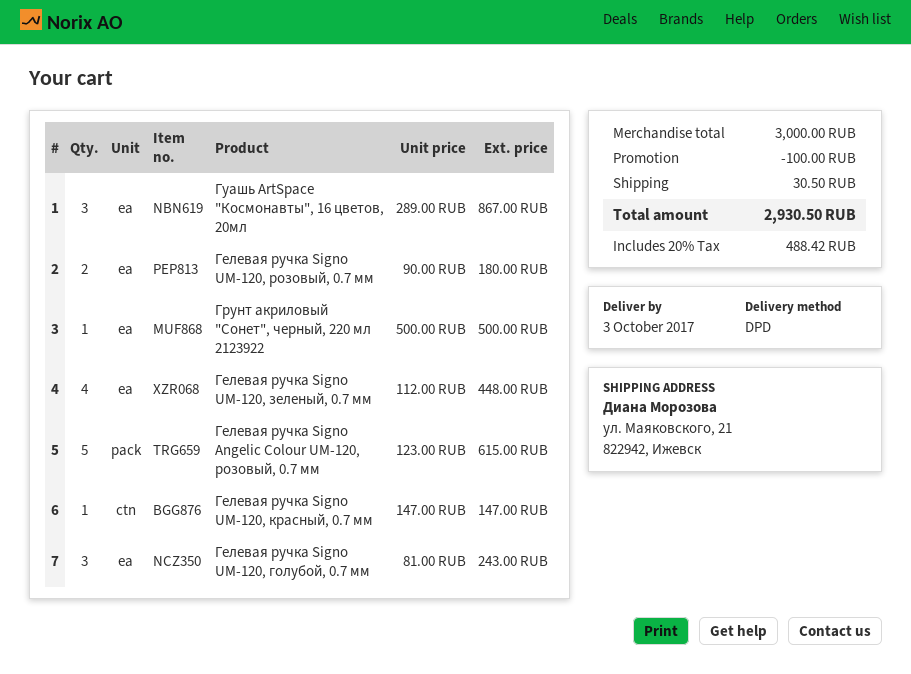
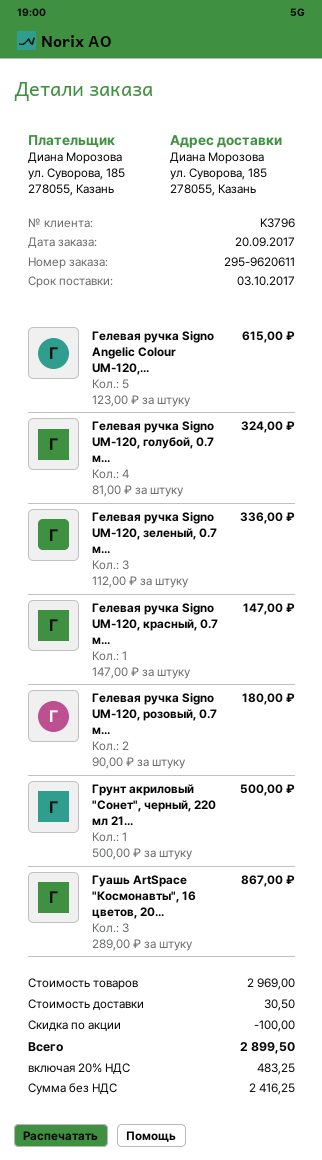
ship to: ул. Маяковского, 21, 822942, Ижевск -> ул. Суворова, 185, 278055, Казань
Гелевая ручка Signo UM-120, зеленый, 0.7 мм: 4 x 112.00 = 448.00 -> 3 x 112.00 = 336.00
Гелевая ручка Signo UM-120, голубой, 0.7 мм: 3 x 81.00 = 243.00 -> 4 x 81.00 = 324.00
subtotal: 3000.00 -> 2969.00
tax: 20% = 488.42 -> 20% = 483.25
total: 2930.50 -> 2899.50

